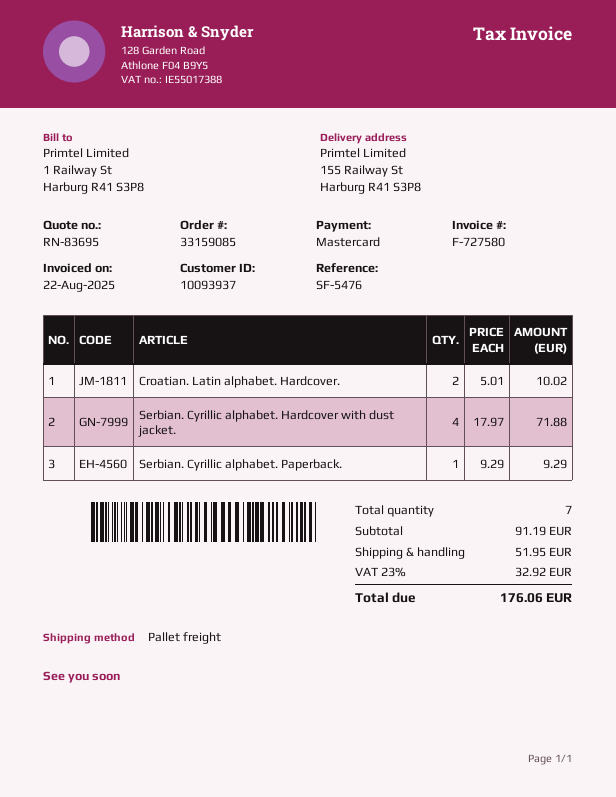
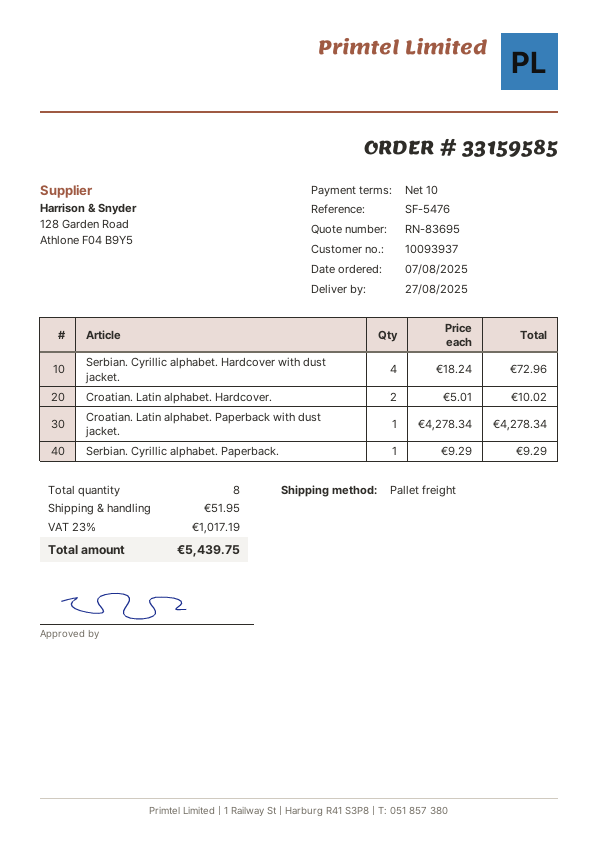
order number: 33159085 -> 33159585
Serbian. Cyrillic alphabet. Hardcover with dust jacket.: 4 x 17.97 = 71.88 -> 4 x 18.24 = 72.96
Croatian. Latin alphabet. Paperback with dust jacket.: none -> 1 x 4278.34 = 4278.34
total quantity: 7 -> 8
tax: 23% = 32.92 -> 23% = 1017.19
total: 176.06 -> 5439.75

